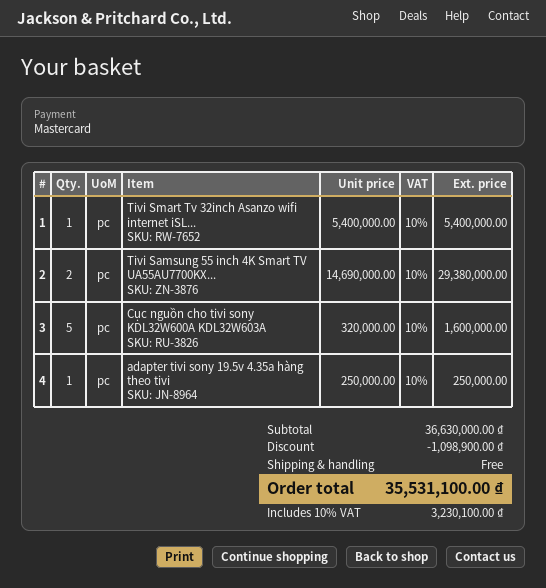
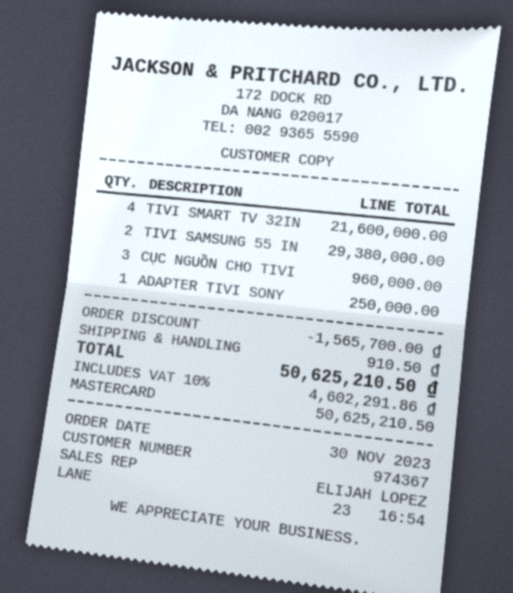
Tivi Smart Tv 32inch Asanzo wifi internet iSL...: 1 for 5400000.00 -> 4 for 21600000.00
Cục nguồn cho tivi sony KDL32W600A KDL32W603A: 5 for 1600000.00 -> 3 for 960000.00
discount: 1098900.00 -> 1565700.00
shipping: 0.00 -> 910.50
tax: 10% = 3230100.00 -> 10% = 4602291.86
total: 35531100.00 -> 50625210.50

